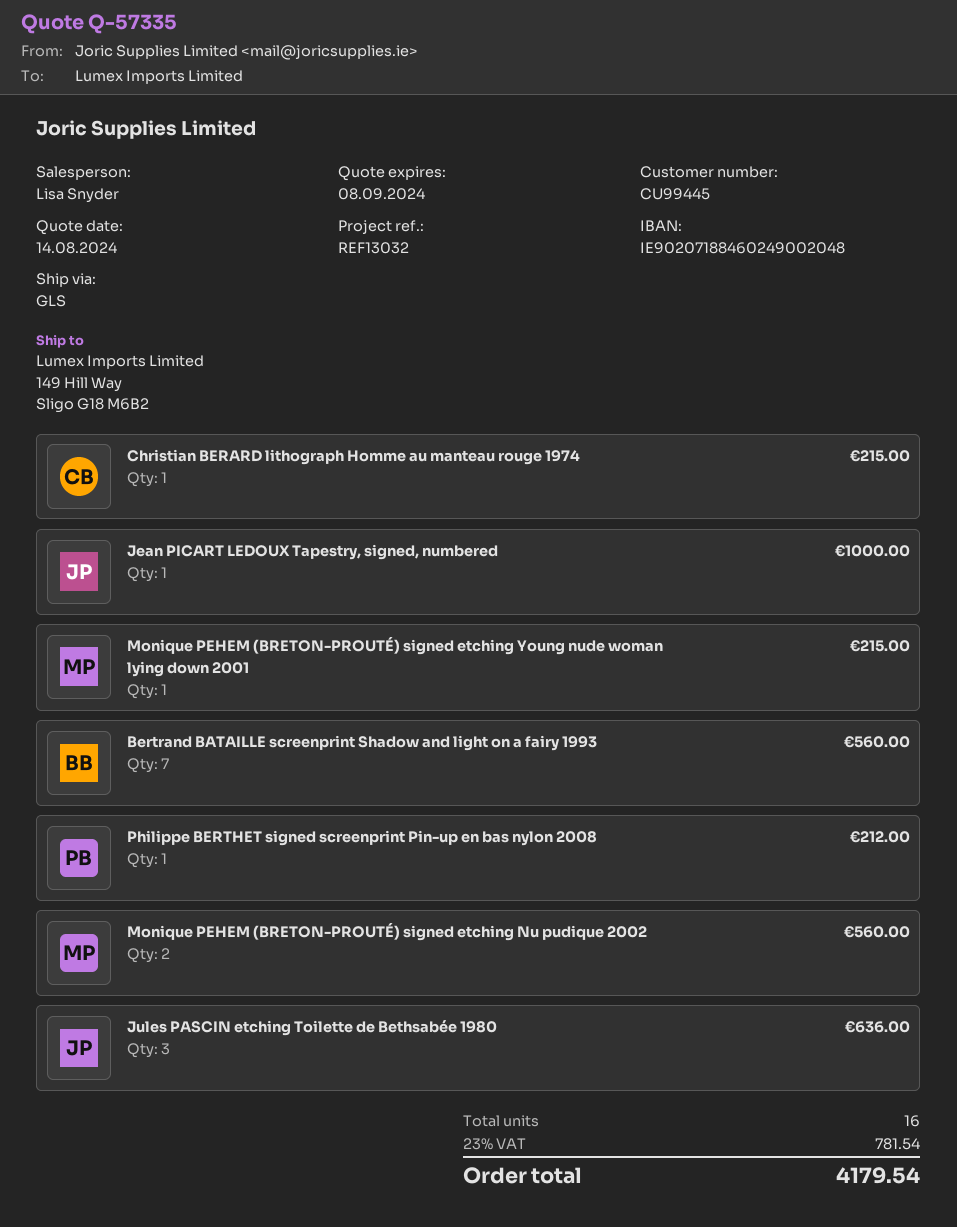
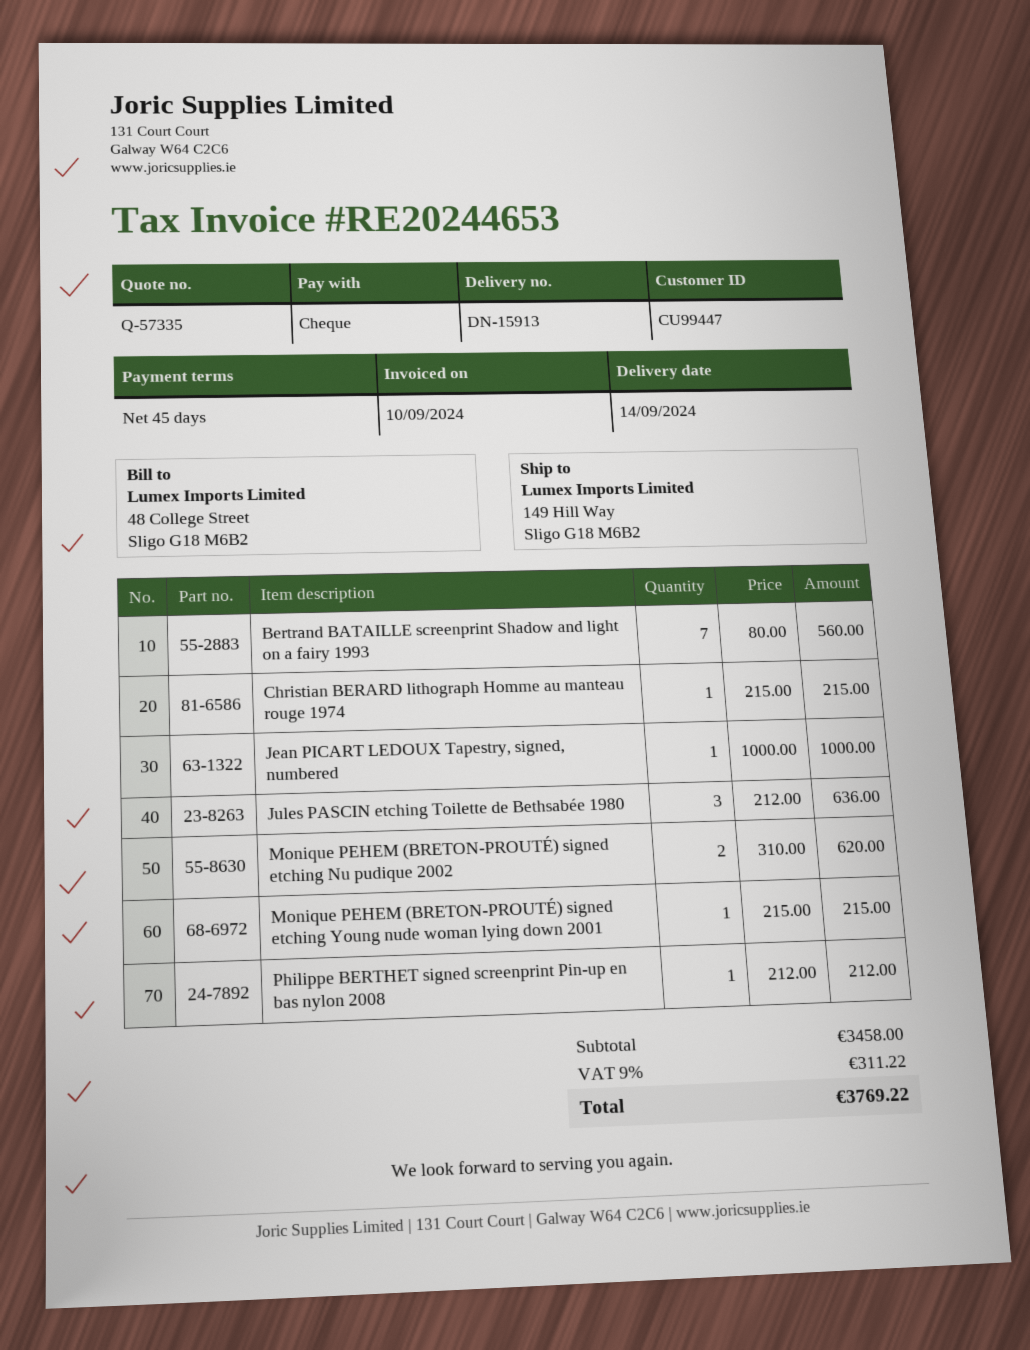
customer number: CU99445 -> CU99447
Monique PEHEM (BRETON-PROUTÉ) signed etching Nu pudique 2002: 2 for 560.00 -> 2 for 620.00
tax: 23% = 781.54 -> 9% = 311.22
total: 4179.54 -> 3769.22

